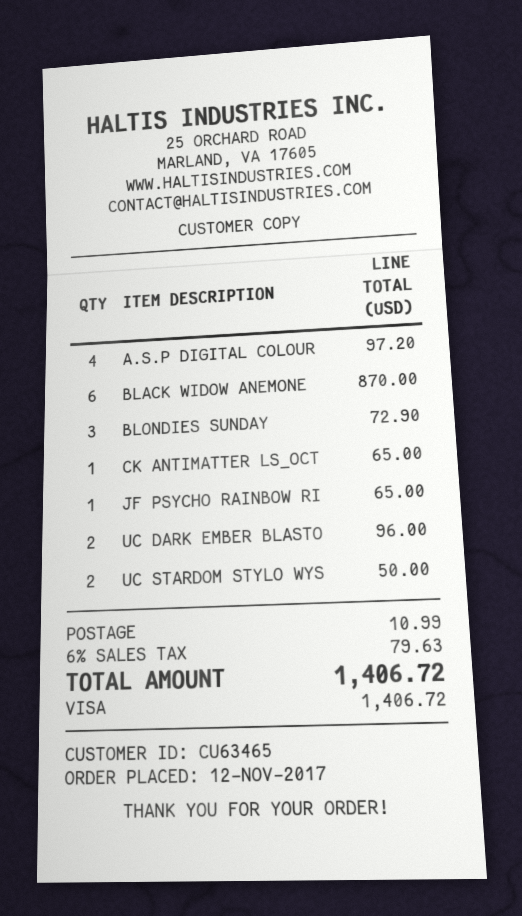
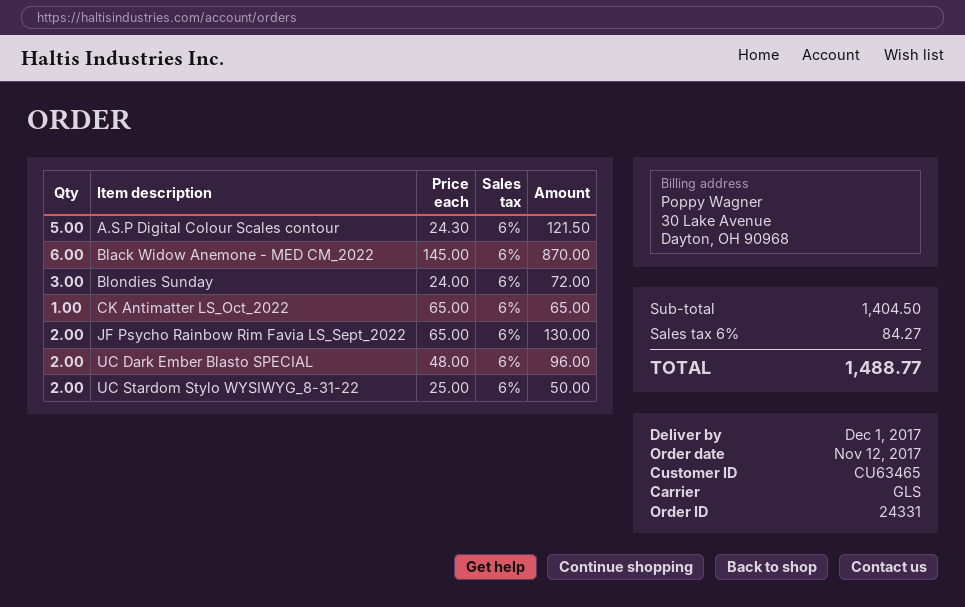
A.S.P DIGITAL COLOUR: 4 for 97.20 -> 5 for 121.50
BLONDIES SUNDAY: 3 for 72.90 -> 3 for 72.00
JF PSYCHO RAINBOW RI: 1 for 65.00 -> 2 for 130.00
shipping: 10.99 -> none
tax: 6% = 79.63 -> 6% = 84.27
total: 1406.72 -> 1488.77

